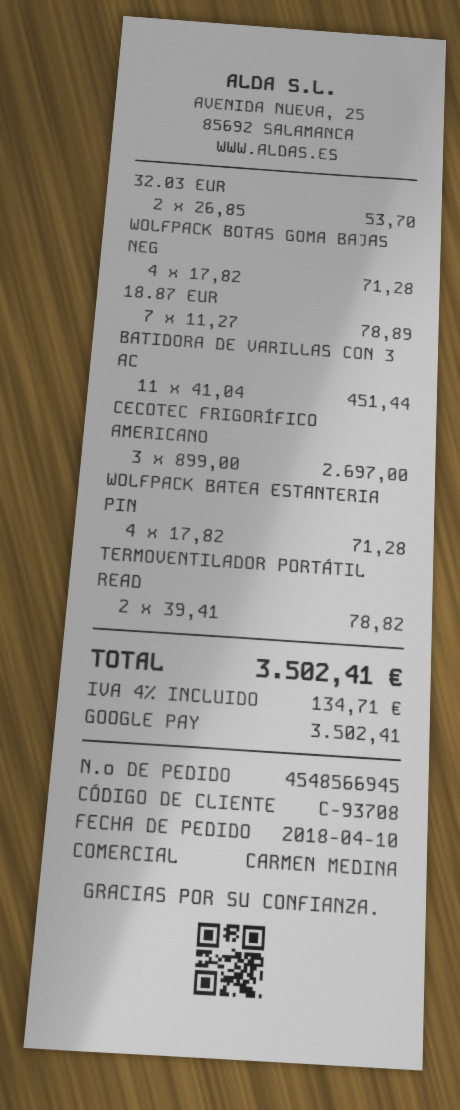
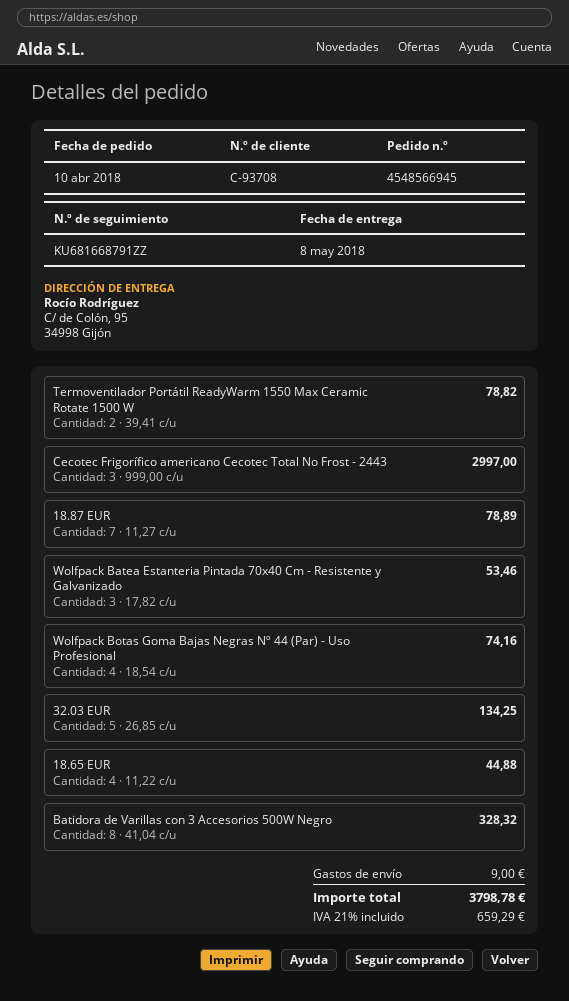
32.03 EUR: 2 x 26.85 = 53.70 -> 5 x 26.85 = 134.25
WOLFPACK BOTAS GOMA BAJAS NEG: 4 x 17.82 = 71.28 -> 4 x 18.54 = 74.16
BATIDORA DE VARILLAS CON 3 AC: 11 x 41.04 = 451.44 -> 8 x 41.04 = 328.32
CECOTEC FRIGORÍFICO AMERICANO: 3 x 899.00 = 2697.00 -> 3 x 999.00 = 2997.00
WOLFPACK BATEA ESTANTERIA PIN: 4 x 17.82 = 71.28 -> 3 x 17.82 = 53.46
18.65 EUR: none -> 4 x 11.22 = 44.88
shipping: none -> 9.00
tax: 4% = 134.71 -> 21% = 659.29
total: 3502.41 -> 3798.78

